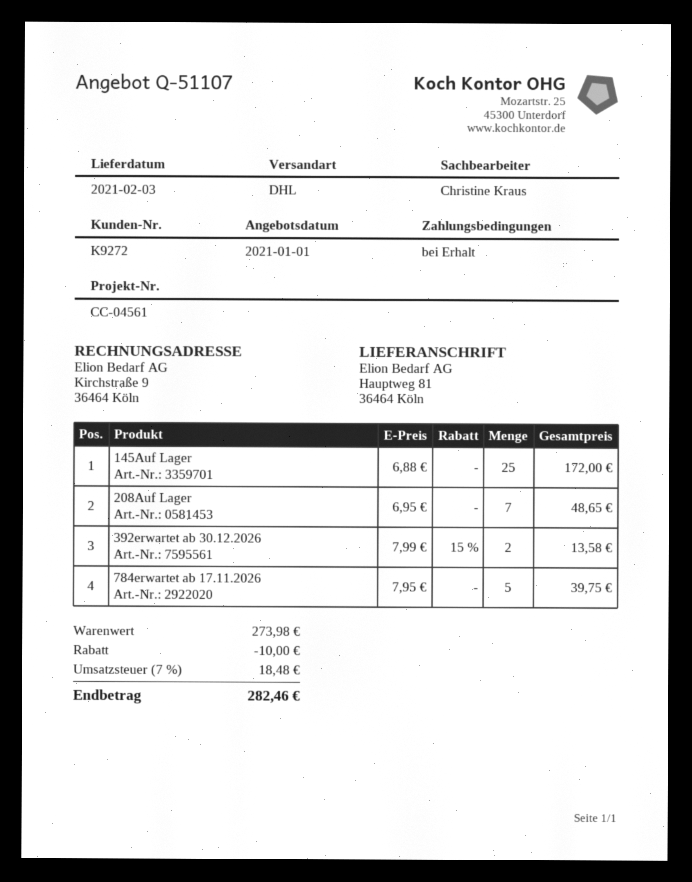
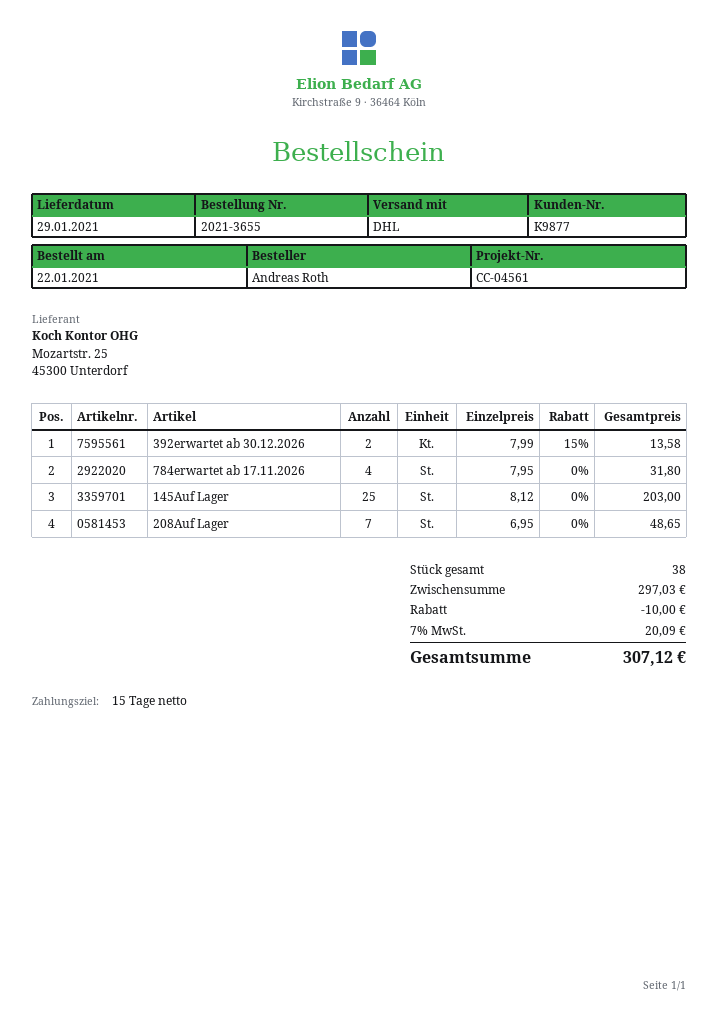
delivery date: 2021-02-03 -> 2021-01-29
payment terms: on receipt -> 15 days
customer number: K9272 -> K9877
145Auf Lager: 25 x 6.88 = 172.00 -> 25 x 8.12 = 203.00
784erwartet ab 17.11.2026: 5 x 7.95 = 39.75 -> 4 x 7.95 = 31.80
subtotal: 273.98 -> 297.03
tax: 7% = 18.48 -> 7% = 20.09
total: 282.46 -> 307.12

